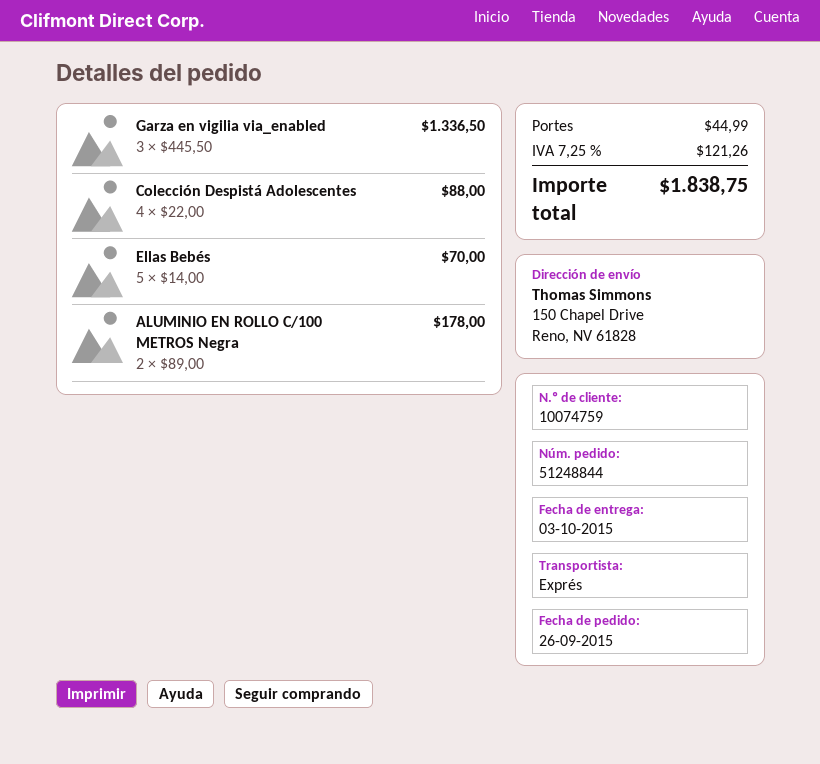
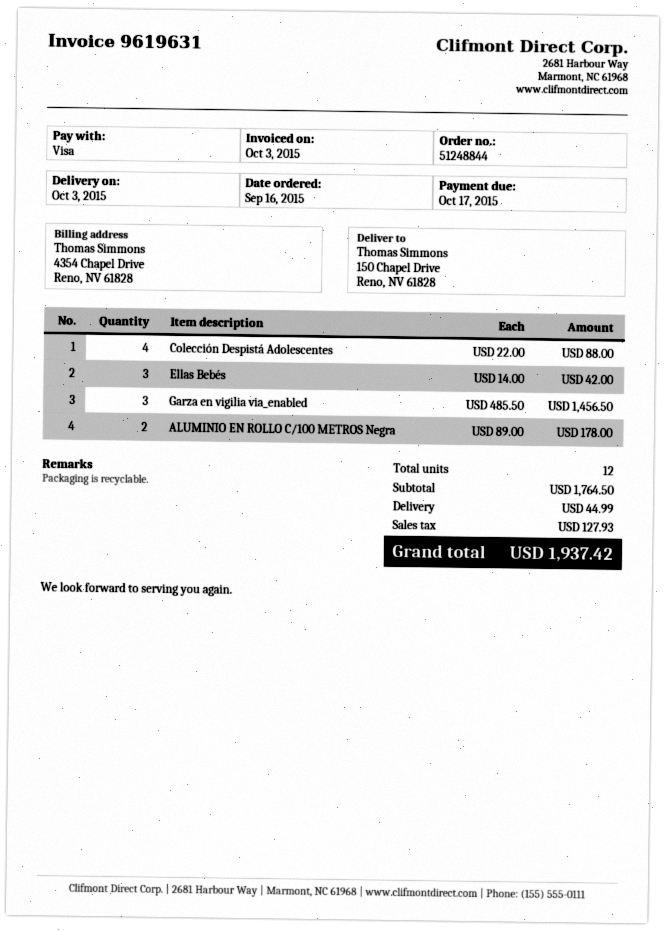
order date: 2015-09-26 -> 2015-09-16
Garza en vigilia via_enabled: 3 x 445.50 = 1336.50 -> 3 x 485.50 = 1456.50
Ellas Bebés: 5 x 14.00 = 70.00 -> 3 x 14.00 = 42.00
tax: 121.26 -> 127.93
total: 1838.75 -> 1937.42

